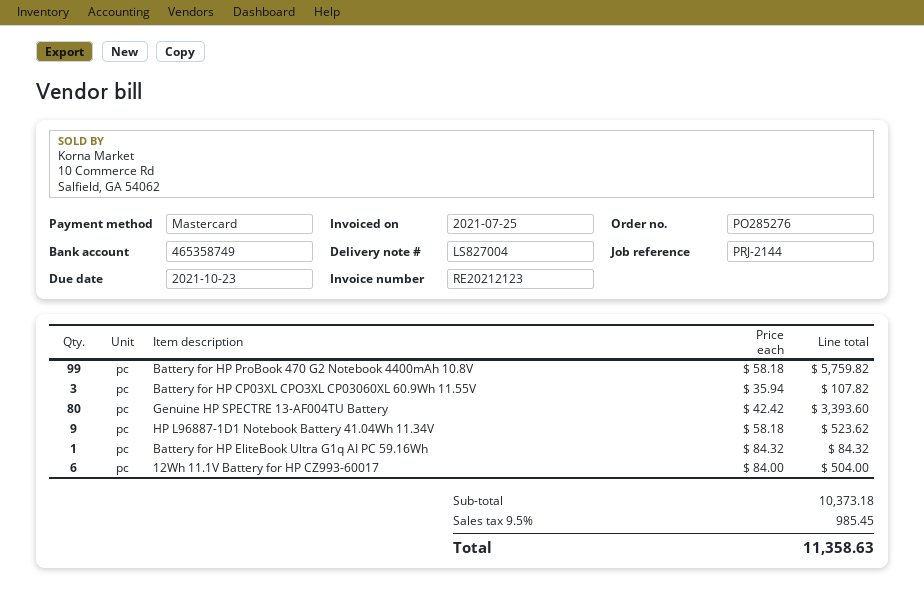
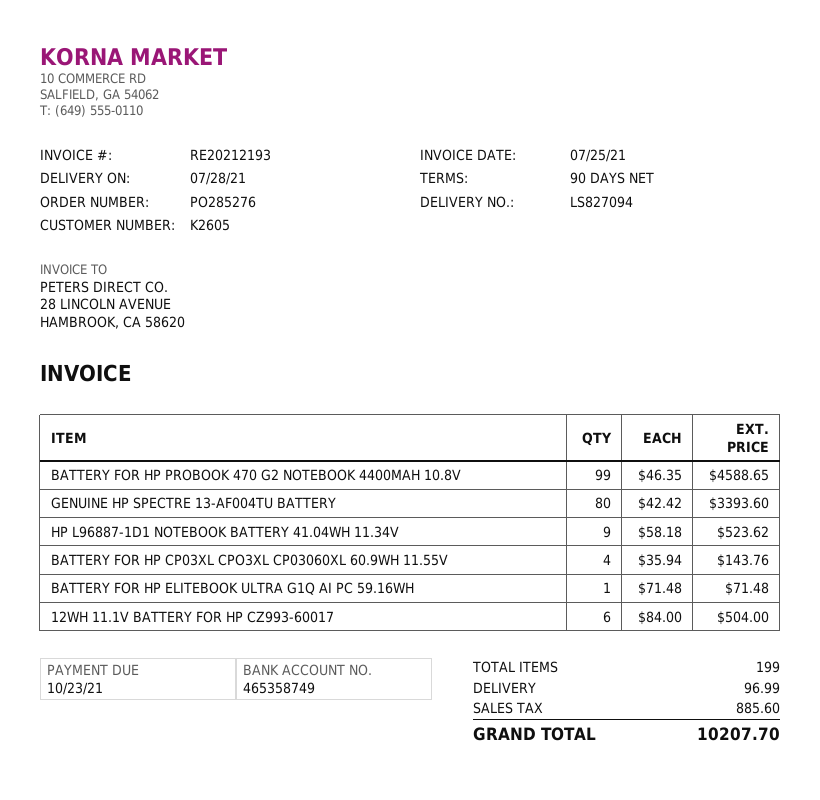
delivery note number: LS827004 -> LS827094
invoice number: RE20212123 -> RE20212193
Battery for HP ProBook 470 G2 Notebook 4400mAh 10.8V: 99 x 58.18 = 5759.82 -> 99 x 46.35 = 4588.65
Battery for HP CP03XL CPO3XL CP03060XL 60.9Wh 11.55V: 3 x 35.94 = 107.82 -> 4 x 35.94 = 143.76
Battery for HP EliteBook Ultra G1q AI PC 59.16Wh: 1 x 84.32 = 84.32 -> 1 x 71.48 = 71.48
shipping: none -> 96.99
tax: 985.45 -> 885.60
total: 11358.63 -> 10207.70

